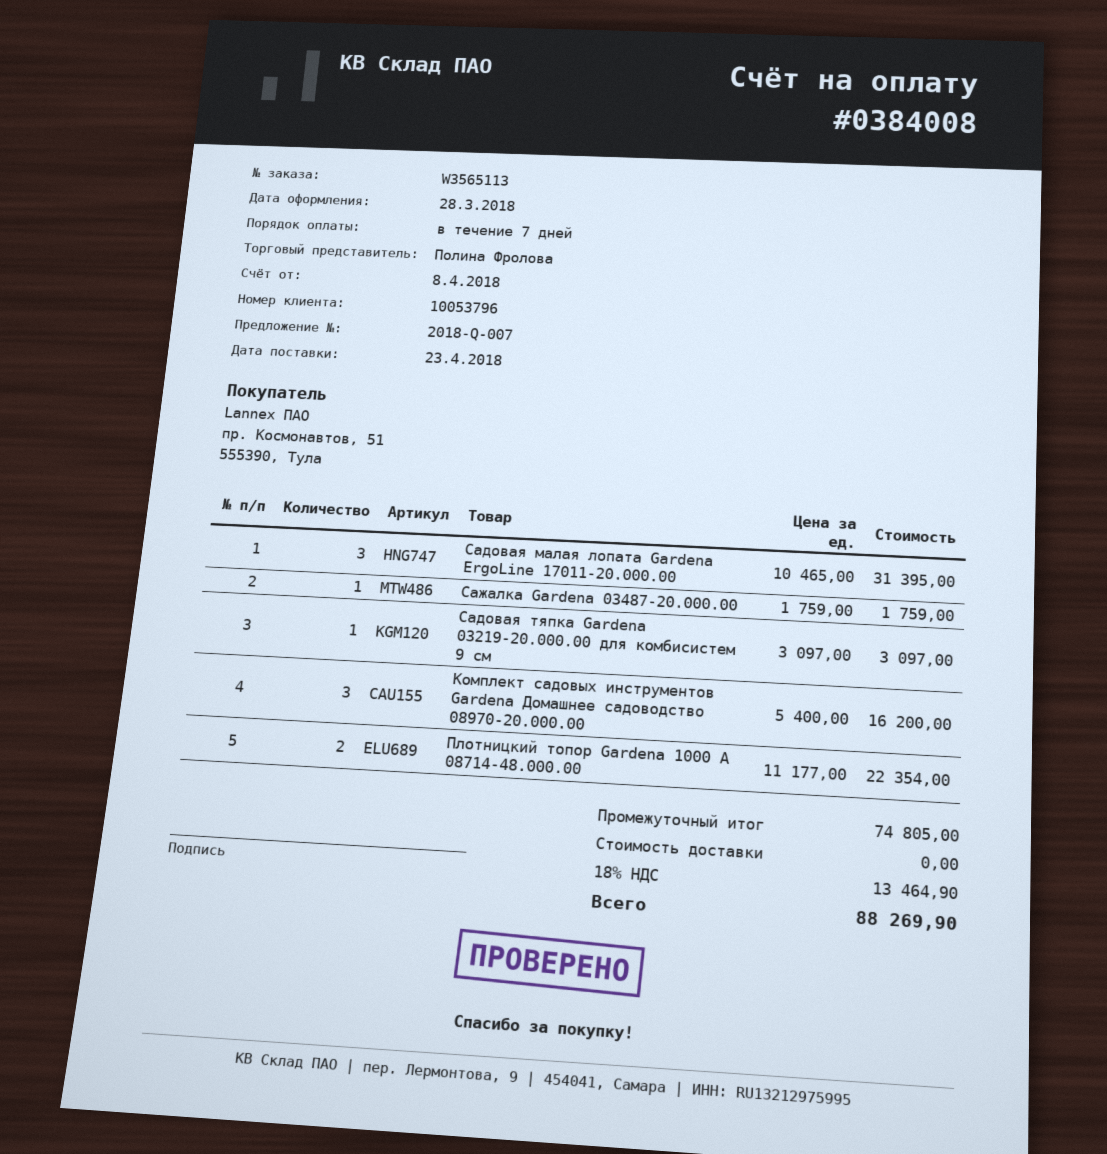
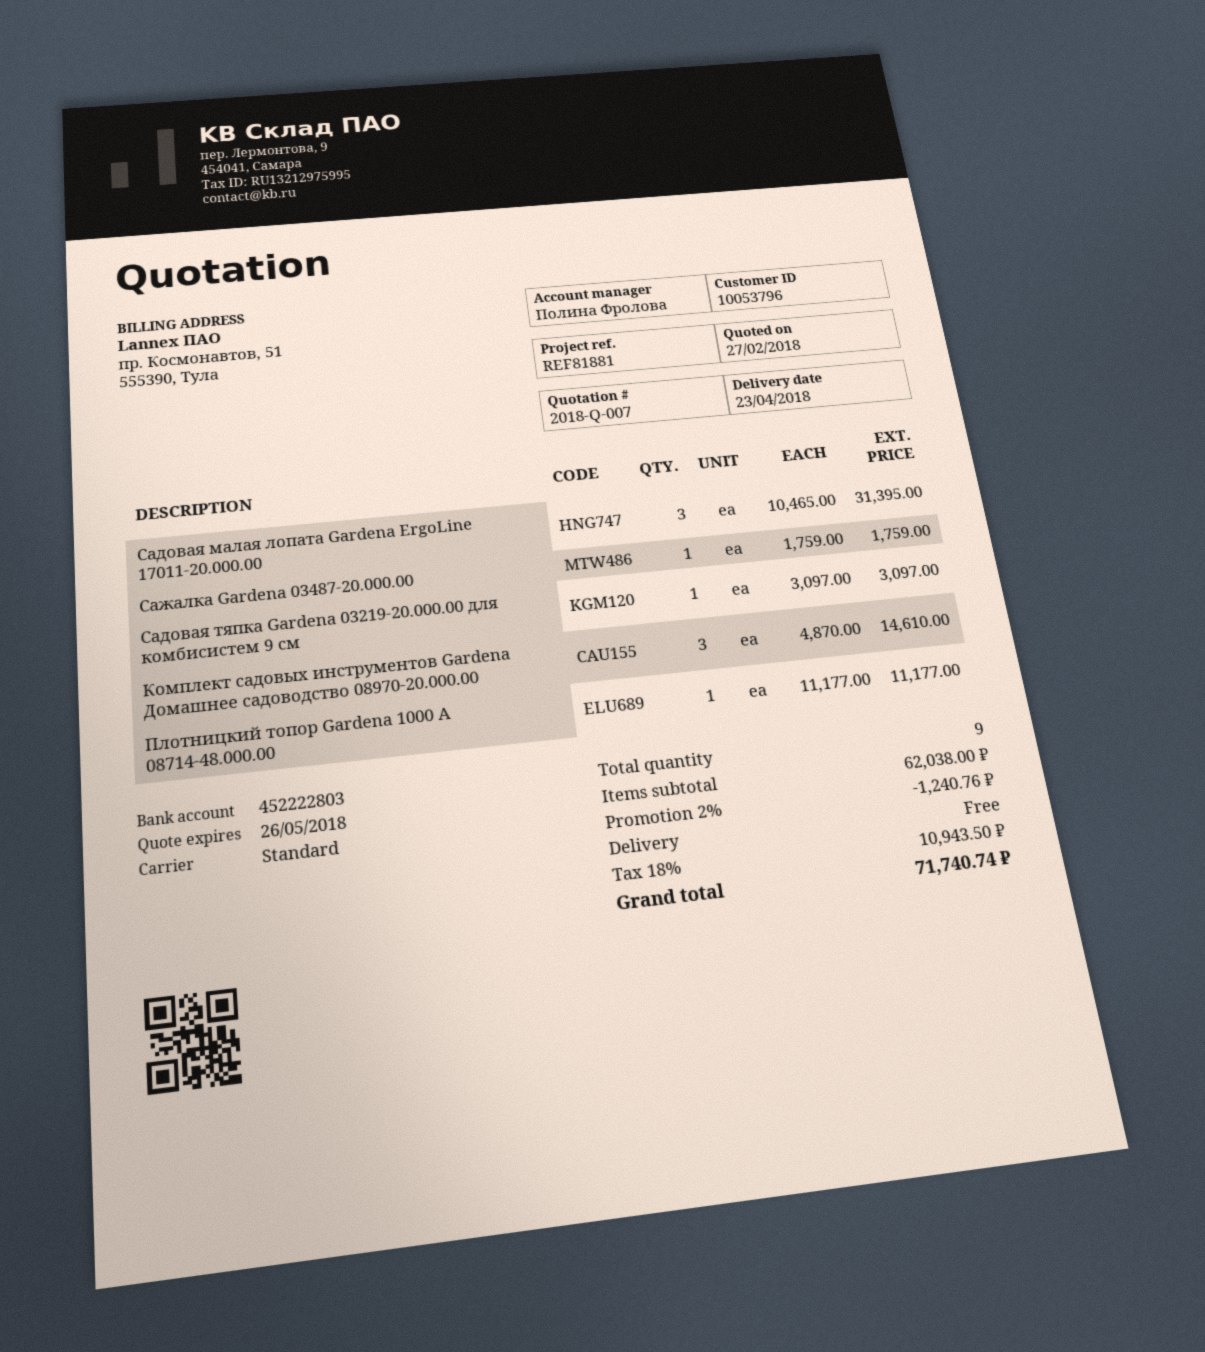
Комплект садовых инструментов Gardena Домашнее садоводство 08970-20.000.00: 3 x 5400.00 = 16200.00 -> 3 x 4870.00 = 14610.00
Плотницкий топор Gardena 1000 A 08714-48.000.00: 2 x 11177.00 = 22354.00 -> 1 x 11177.00 = 11177.00
subtotal: 74805.00 -> 62038.00
discount: none -> 2% = 1240.76
tax: 18% = 13464.90 -> 18% = 10943.50
total: 88269.90 -> 71740.74

